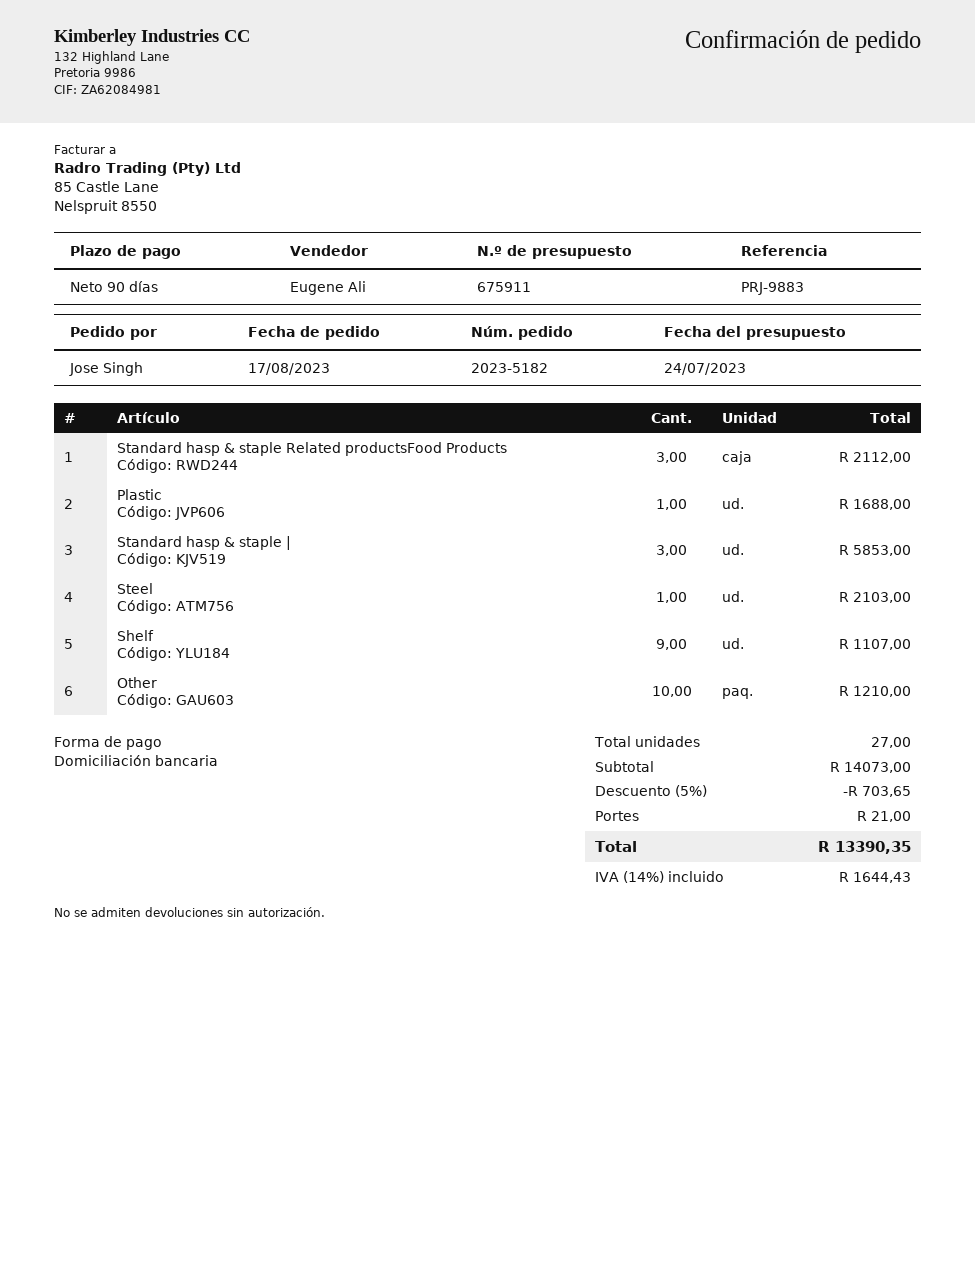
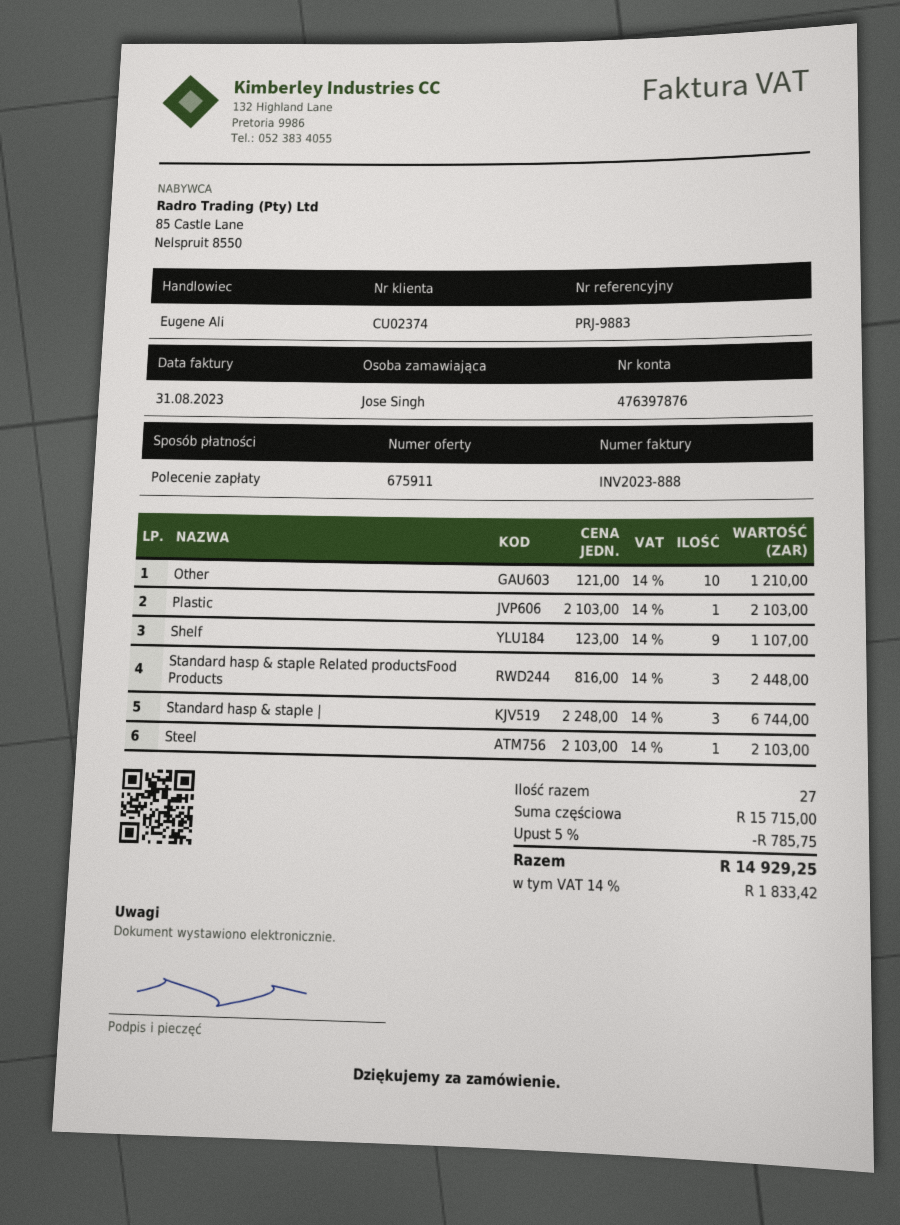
Standard hasp & staple Related productsFood Products: 3 for 2112.00 -> 3 for 2448.00
Plastic: 1 for 1688.00 -> 1 for 2103.00
Standard hasp & staple |: 3 for 5853.00 -> 3 for 6744.00
subtotal: 14073.00 -> 15715.00
discount: 5% = 703.65 -> 5% = 785.75
shipping: 21.00 -> none
tax: 14% = 1644.43 -> 14% = 1833.42
total: 13390.35 -> 14929.25

